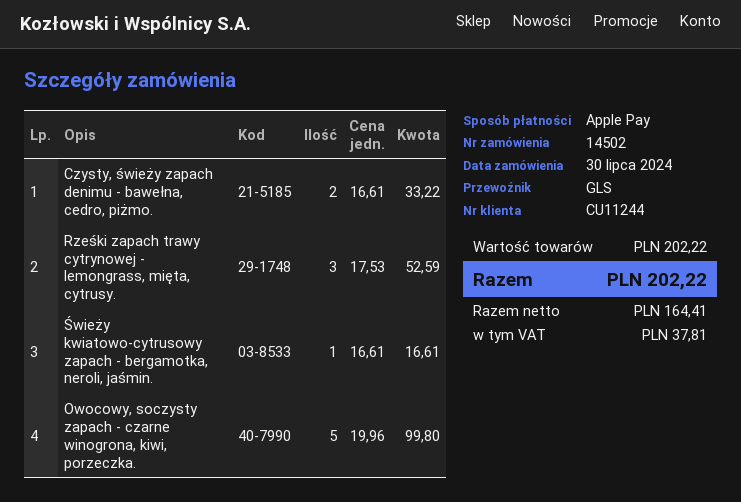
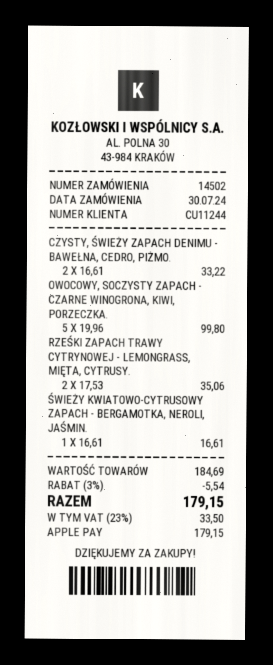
Rześki zapach trawy cytrynowej - lemongrass, mięta, cytrusy.: 3 x 17.53 = 52.59 -> 2 x 17.53 = 35.06
subtotal: 202.22 -> 184.69
discount: none -> 3% = 5.54
tax: 37.81 -> 33.50
total: 202.22 -> 179.15

